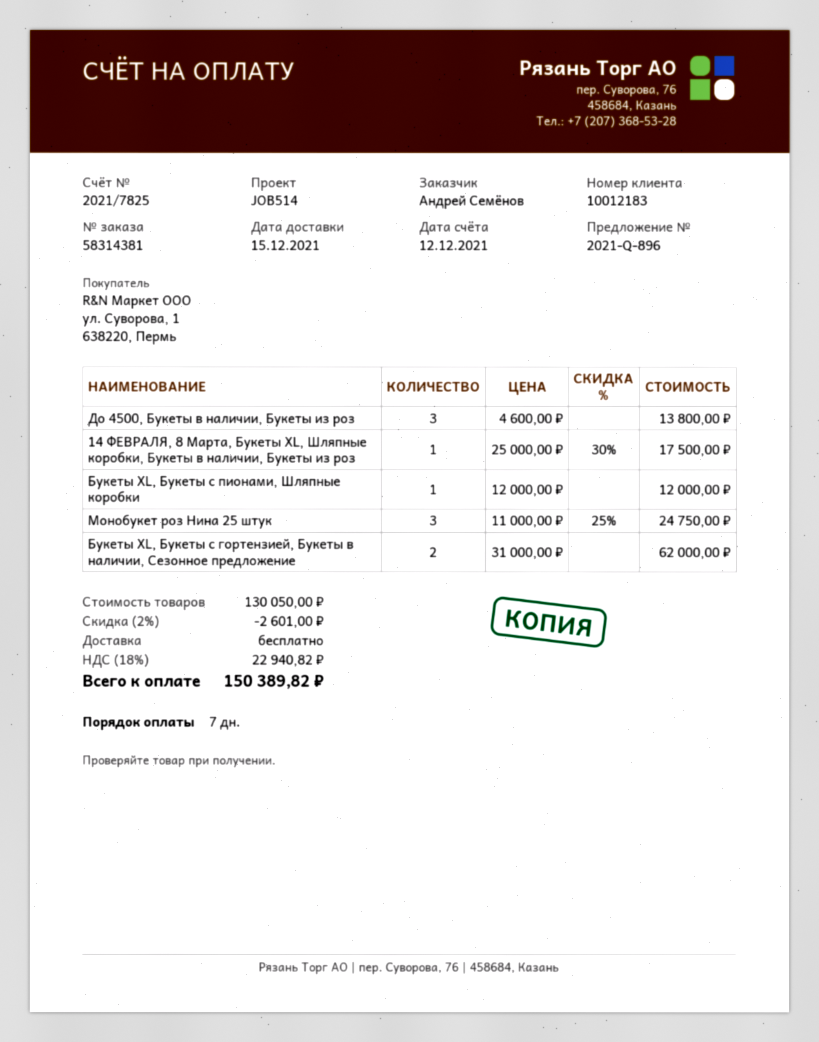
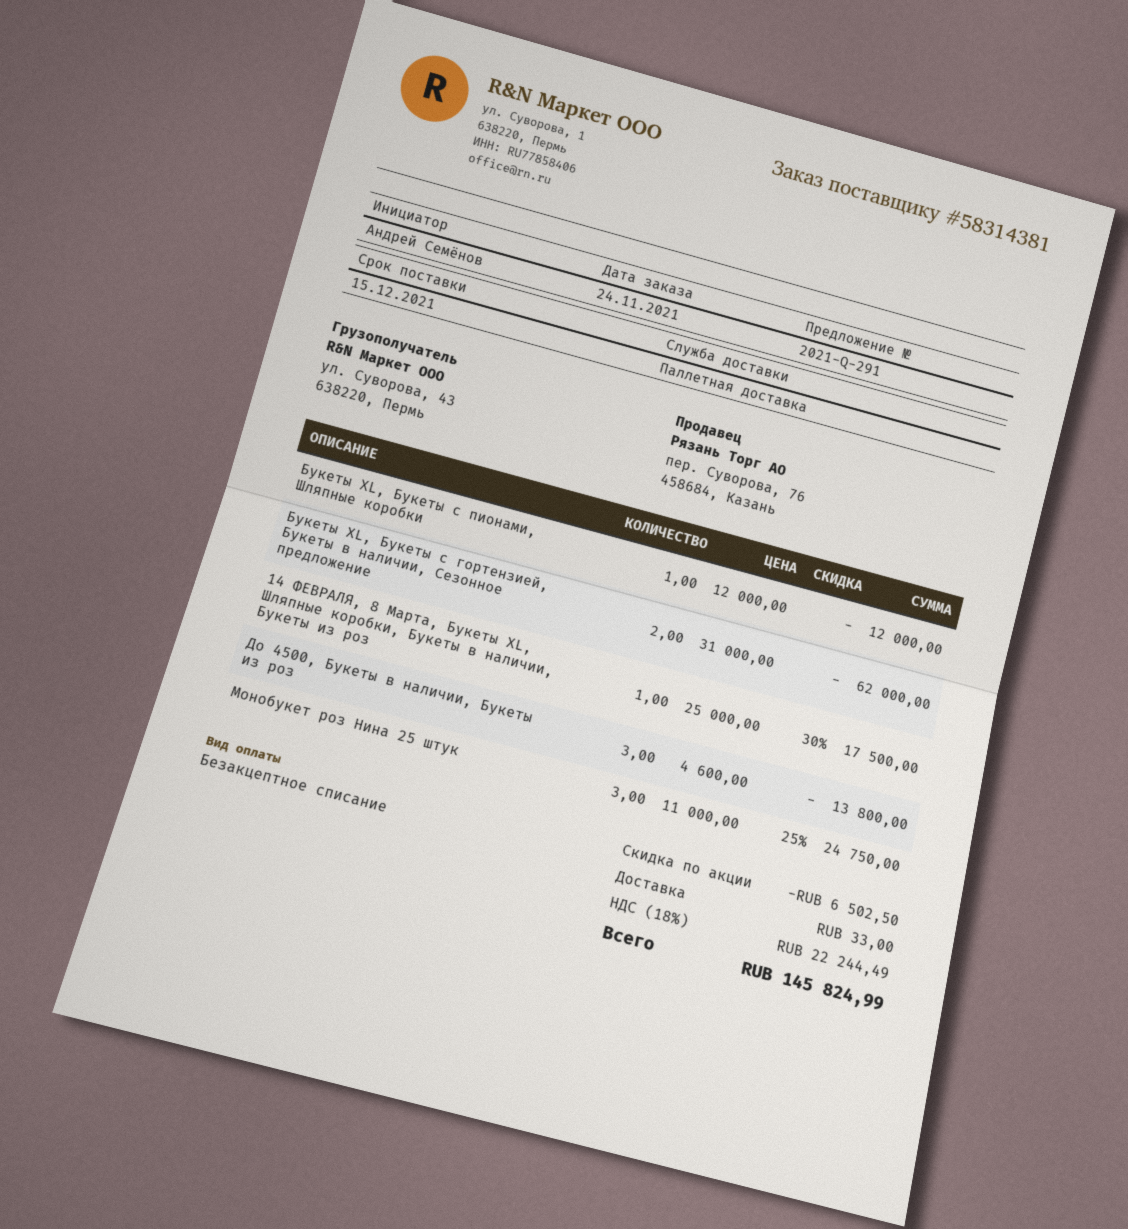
quote number: 2021-Q-896 -> 2021-Q-291
discount: 2601.00 -> 6502.50
shipping: 0.00 -> 33.00
tax: 18% = 22940.82 -> 18% = 22244.49
total: 150389.82 -> 145824.99

